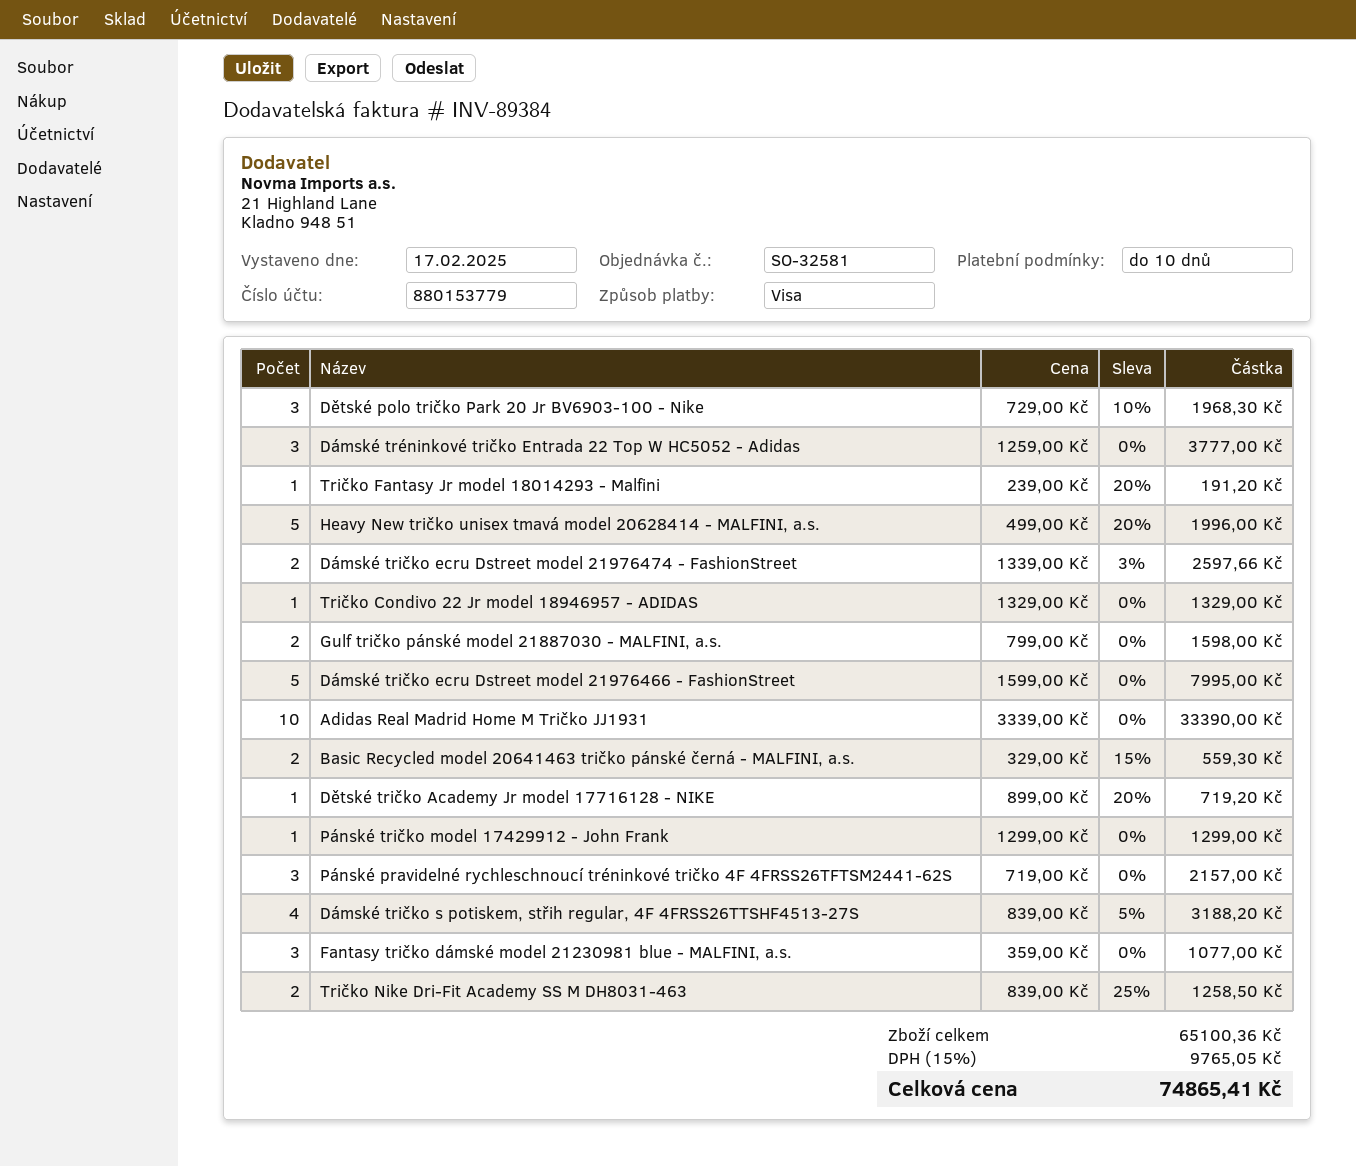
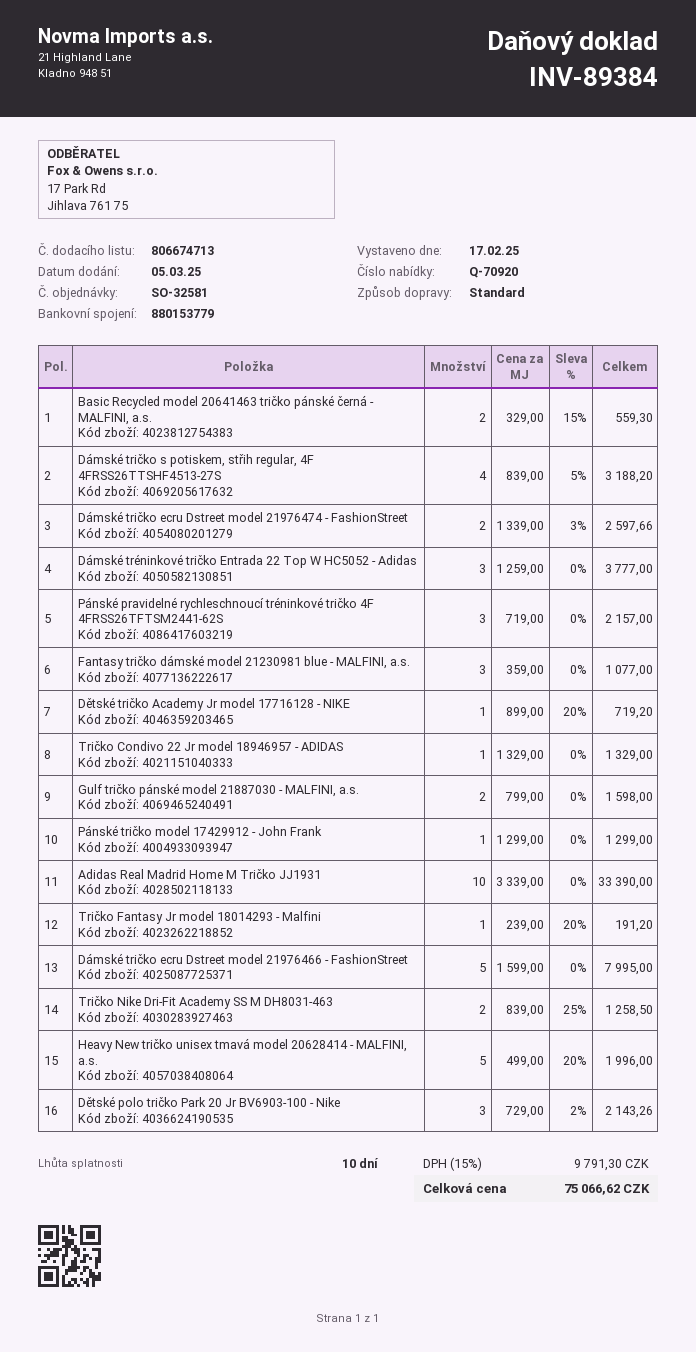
Dětské polo tričko Park 20 Jr BV6903-100 - Nike: 3 x 729.00 - 10% = 1968.30 -> 3 x 729.00 - 2% = 2143.26
tax: 15% = 9765.05 -> 15% = 9791.30
total: 74865.41 -> 75066.62

